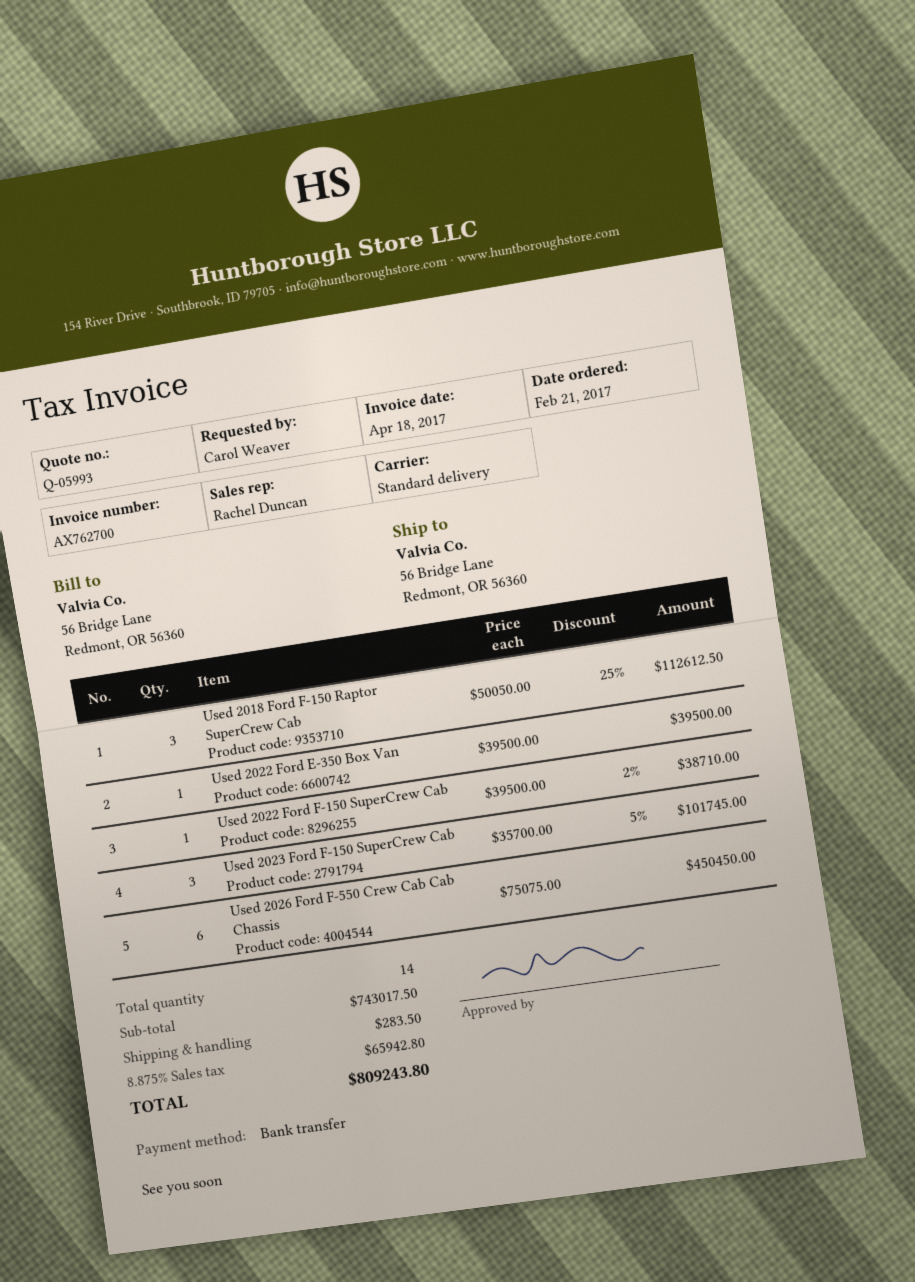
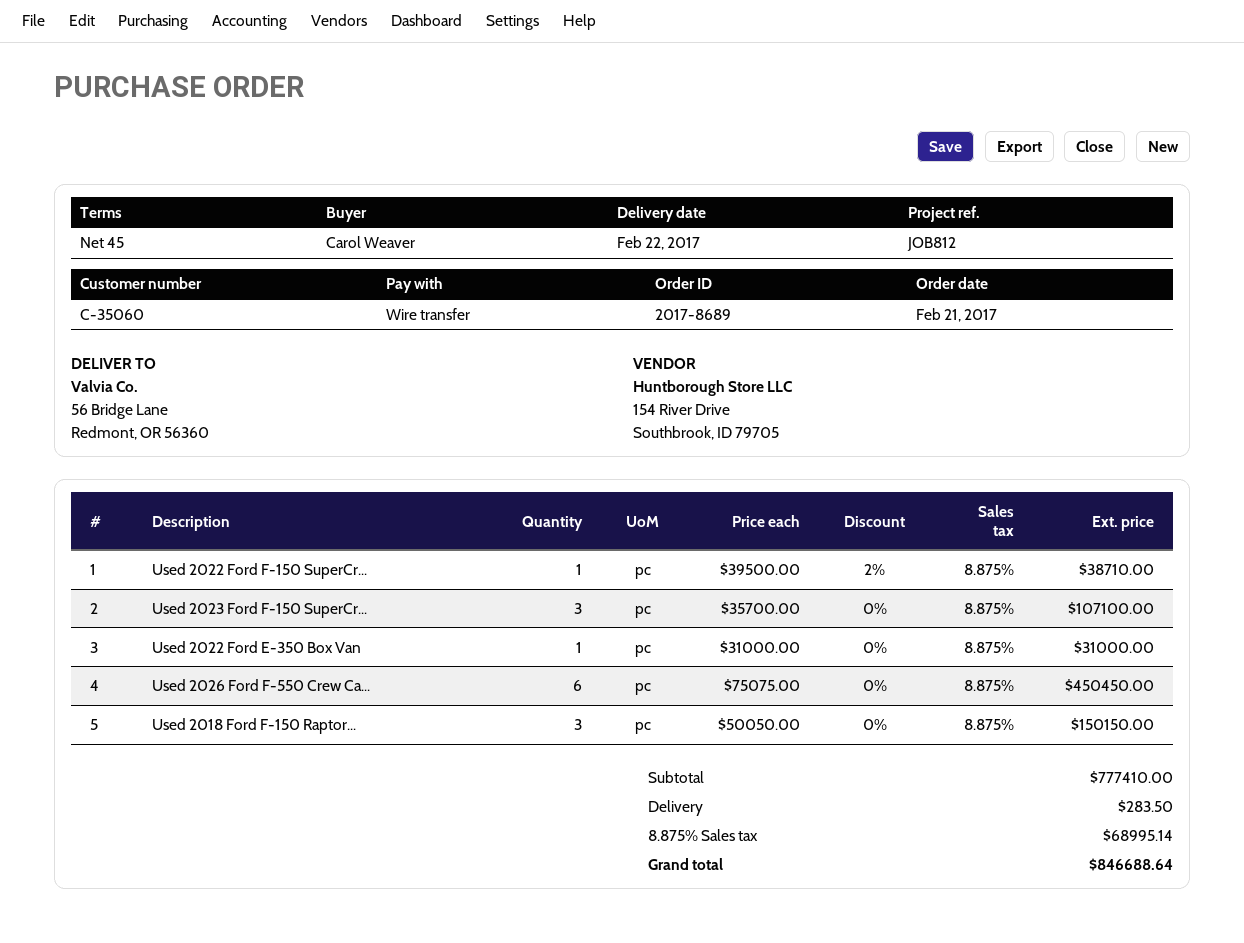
Used 2018 Ford F-150 Raptor SuperCrew Cab: 3 x 50050.00 - 25% = 112612.50 -> 3 x 50050.00 = 150150.00
Used 2022 Ford E-350 Box Van: 1 x 39500.00 = 39500.00 -> 1 x 31000.00 = 31000.00
Used 2023 Ford F-150 SuperCrew Cab: 3 x 35700.00 - 5% = 101745.00 -> 3 x 35700.00 = 107100.00
subtotal: 743017.50 -> 777410.00
tax: 8.875% = 65942.80 -> 8.875% = 68995.14
total: 809243.80 -> 846688.64

